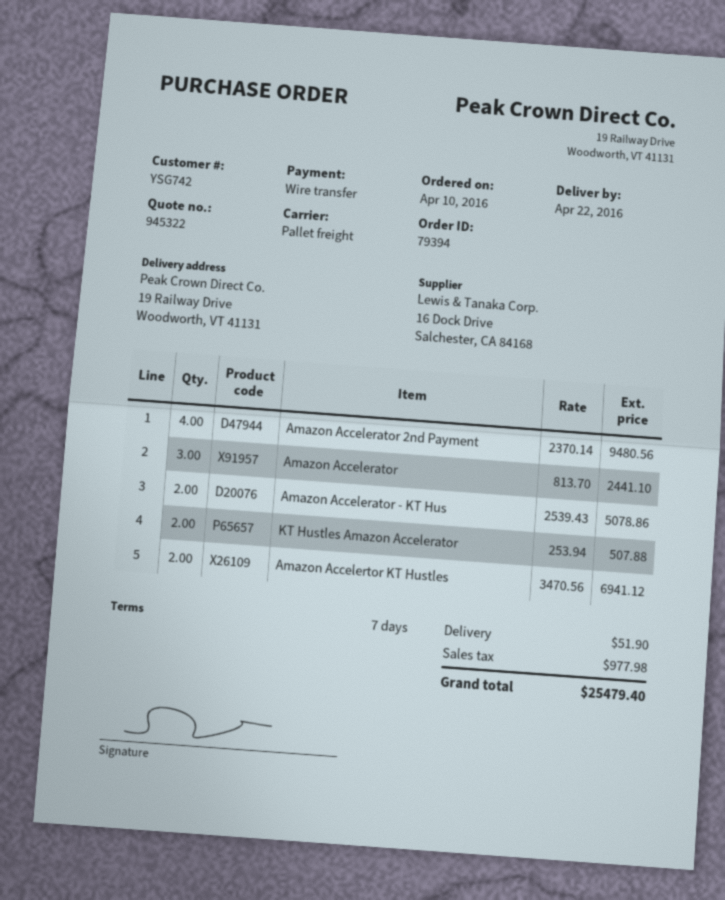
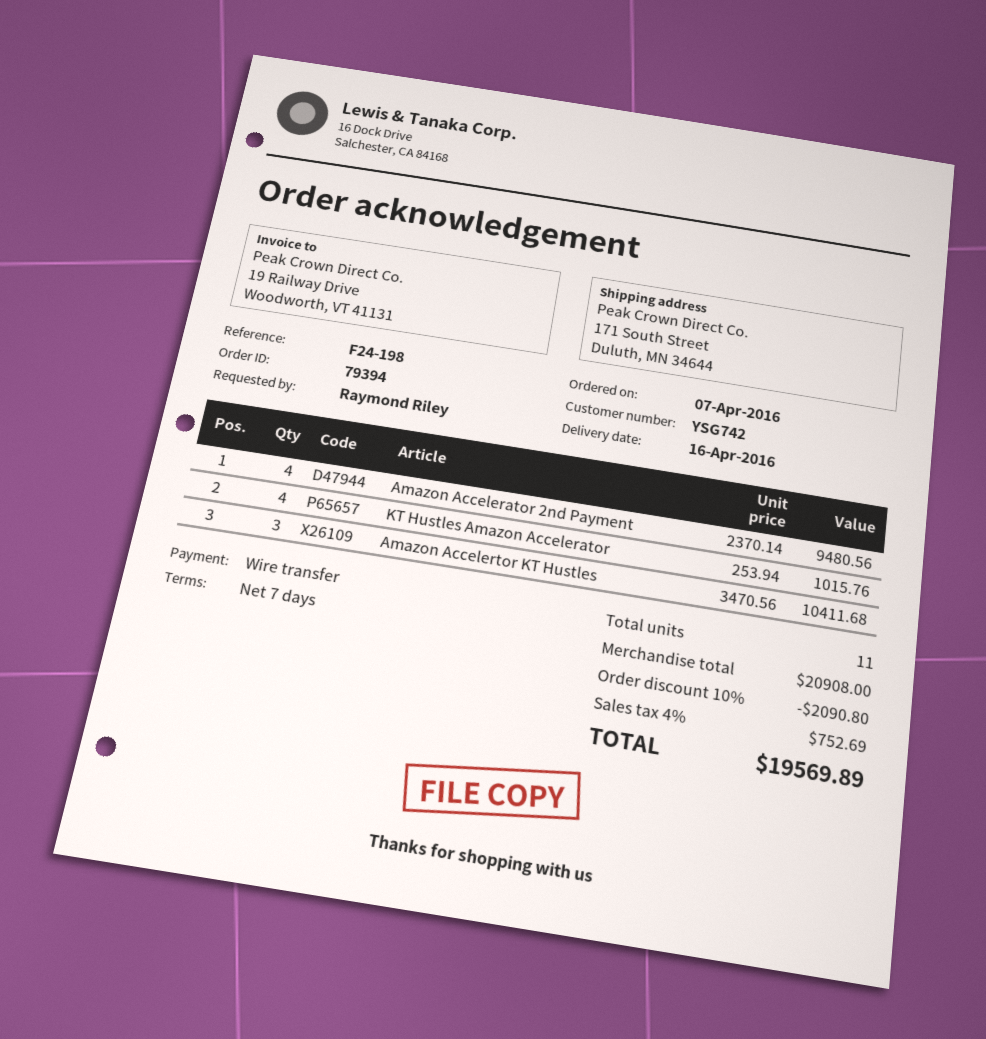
order date: 2016-04-10 -> 2016-04-07
delivery date: 2016-04-22 -> 2016-04-16
ship to: 19 Railway Drive, Woodworth, VT 41131 -> 171 South Street, Duluth, MN 34644
Amazon Accelerator: 3 x 813.70 = 2441.10 -> none
Amazon Accelerator - KT Hus: 2 x 2539.43 = 5078.86 -> none
KT Hustles Amazon Accelerator: 2 x 253.94 = 507.88 -> 4 x 253.94 = 1015.76
Amazon Accelertor KT Hustles: 2 x 3470.56 = 6941.12 -> 3 x 3470.56 = 10411.68
discount: none -> 10% = 2090.80
shipping: 51.90 -> none
tax: 977.98 -> 752.69
total: 25479.40 -> 19569.89

